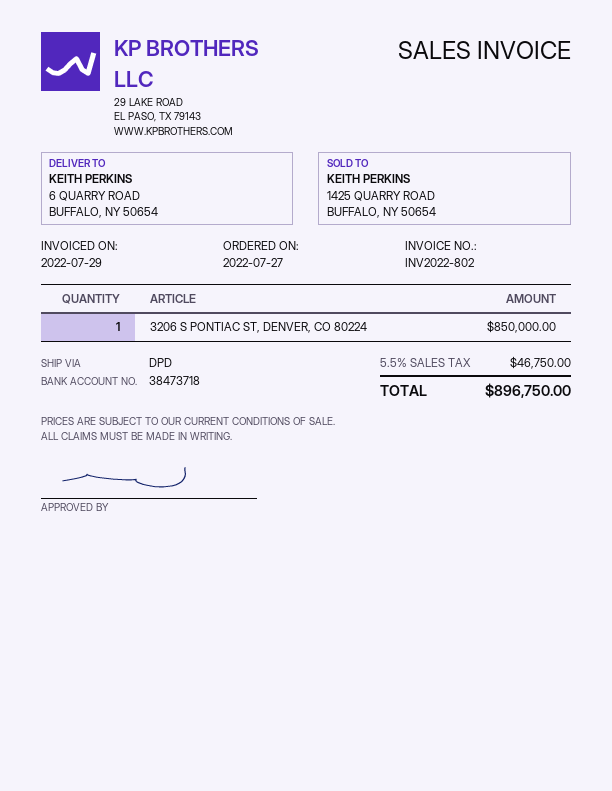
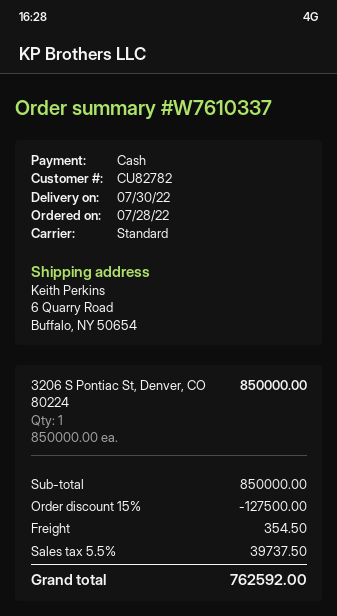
order date: 2022-07-27 -> 2022-07-28
shipping method: DPD -> standard
discount: none -> 15% = 127500.00
shipping: none -> 354.50
tax: 5.5% = 46750.00 -> 5.5% = 39737.50
total: 896750.00 -> 762592.00

